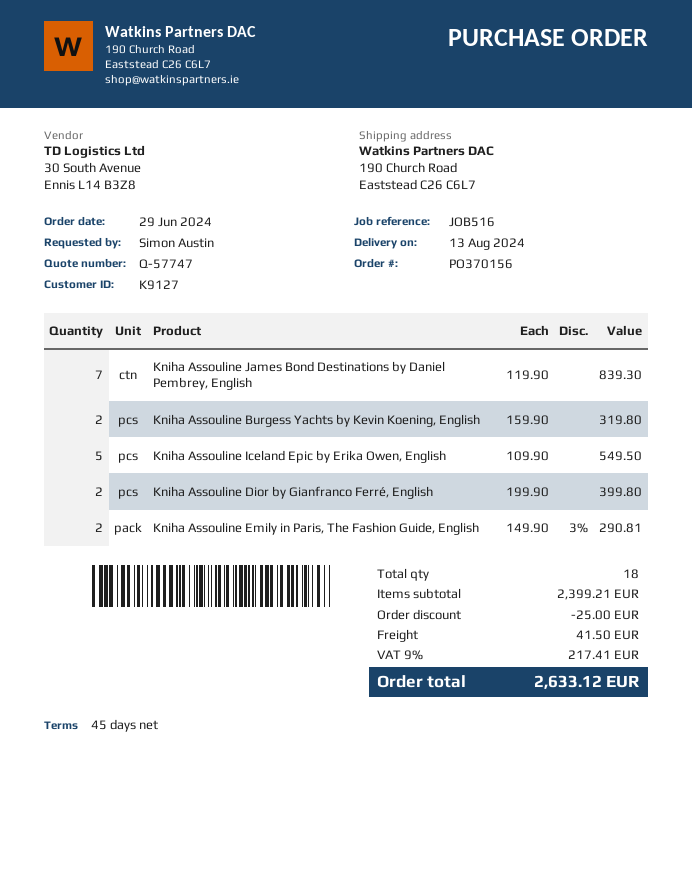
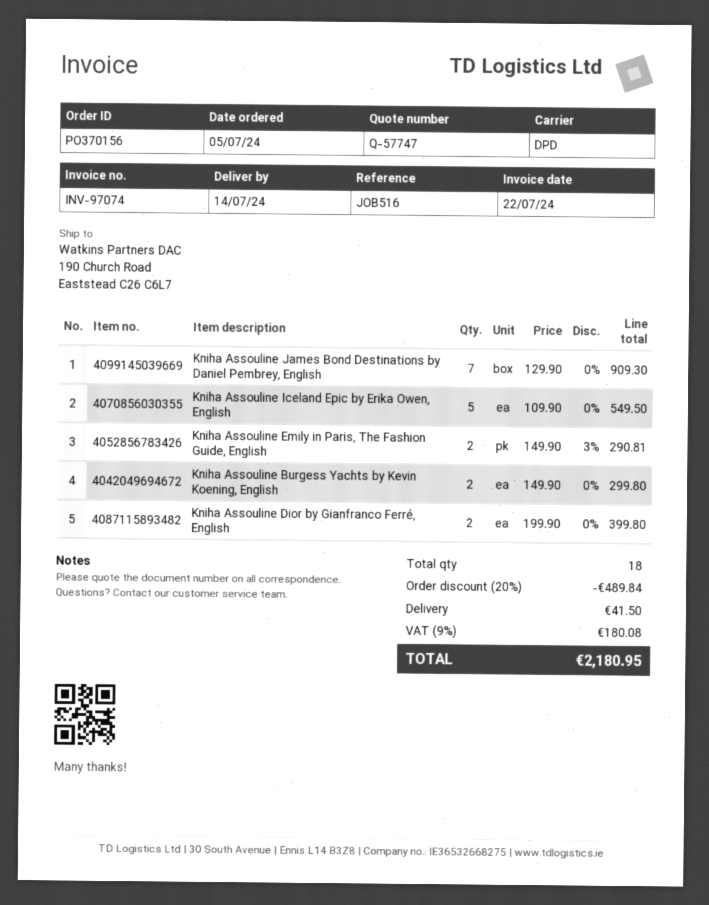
order date: 2024-06-29 -> 2024-07-05
delivery date: 2024-08-13 -> 2024-07-14
Kniha Assouline James Bond Destinations by Daniel Pembrey, English: 7 x 119.90 = 839.30 -> 7 x 129.90 = 909.30
Kniha Assouline Burgess Yachts by Kevin Koening, English: 2 x 159.90 = 319.80 -> 2 x 149.90 = 299.80
discount: 25.00 -> 489.84
tax: 9% = 217.41 -> 9% = 180.08
total: 2633.12 -> 2180.95

